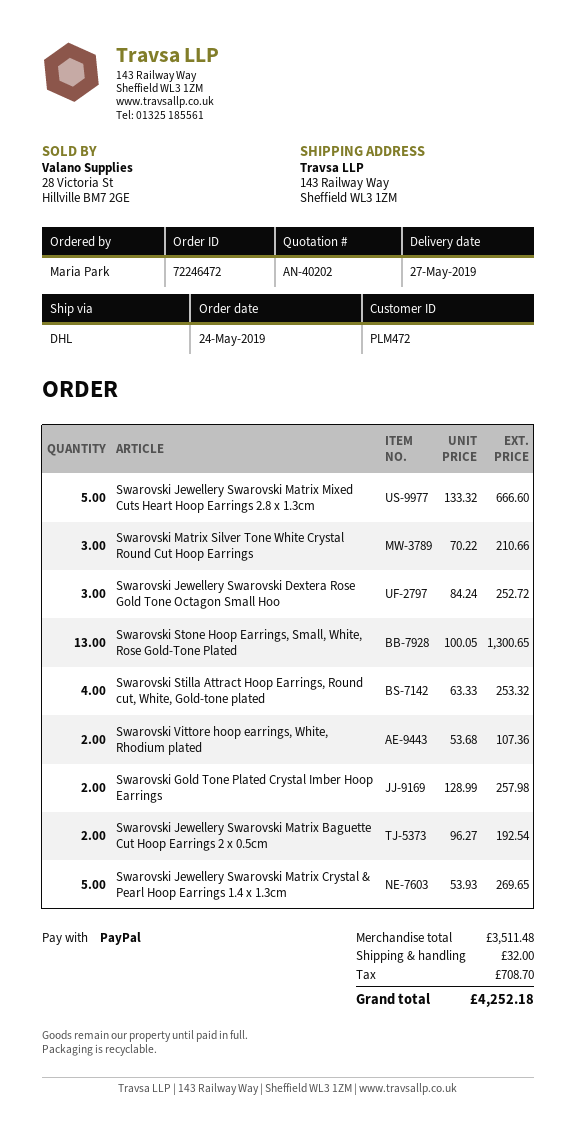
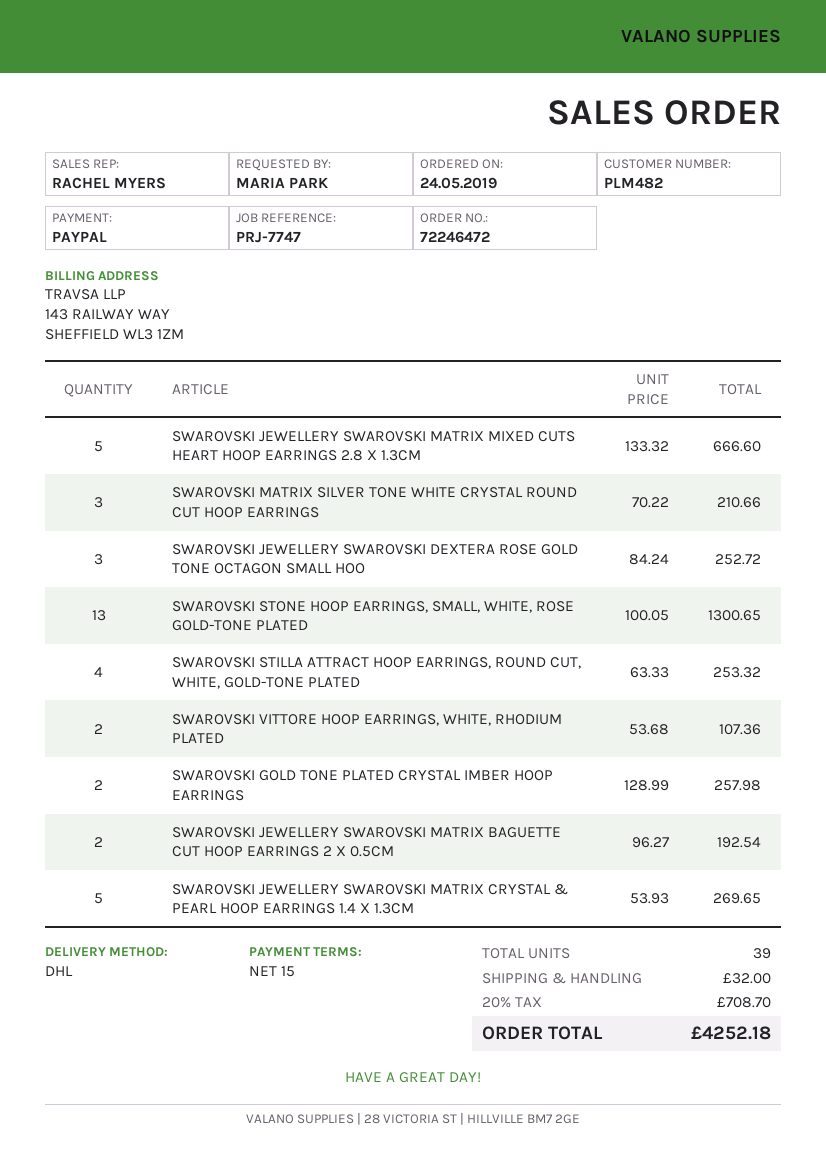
customer number: PLM472 -> PLM482

